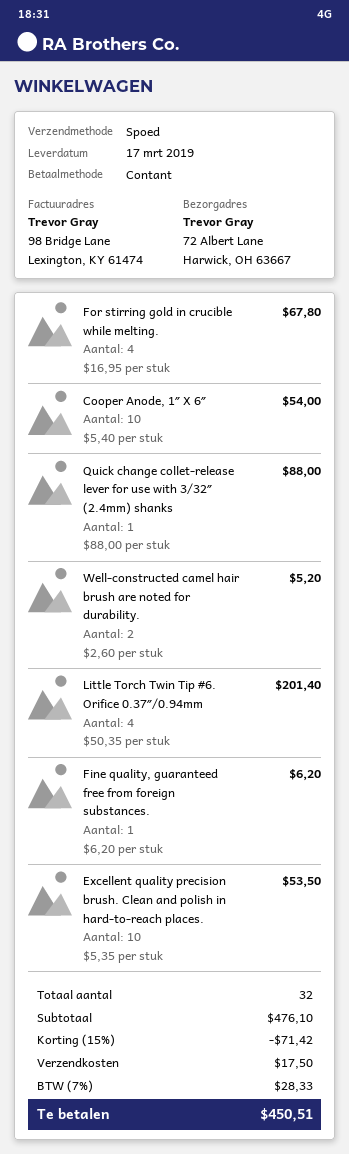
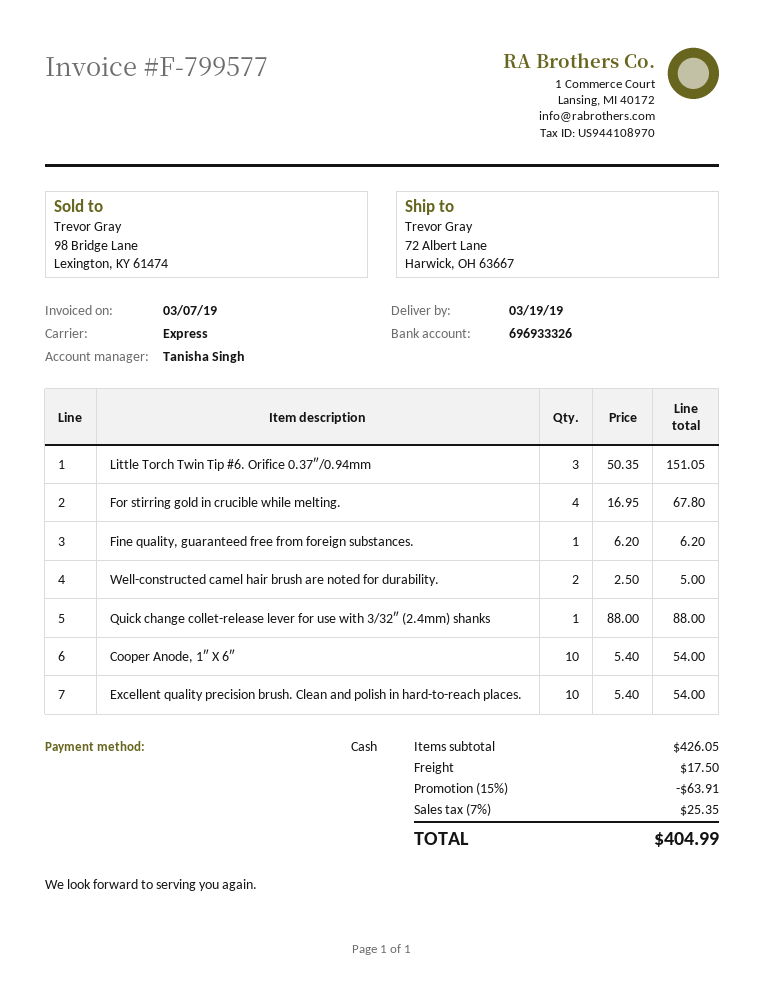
delivery date: 2019-03-17 -> 2019-03-19
Well-constructed camel hair brush are noted for durability.: 2 x 2.60 = 5.20 -> 2 x 2.50 = 5.00
Little Torch Twin Tip #6. Orifice 0.37″/0.94mm: 4 x 50.35 = 201.40 -> 3 x 50.35 = 151.05
Excellent quality precision brush. Clean and polish in hard-to-reach places.: 10 x 5.35 = 53.50 -> 10 x 5.40 = 54.00
subtotal: 476.10 -> 426.05
discount: 15% = 71.42 -> 15% = 63.91
tax: 7% = 28.33 -> 7% = 25.35
total: 450.51 -> 404.99

